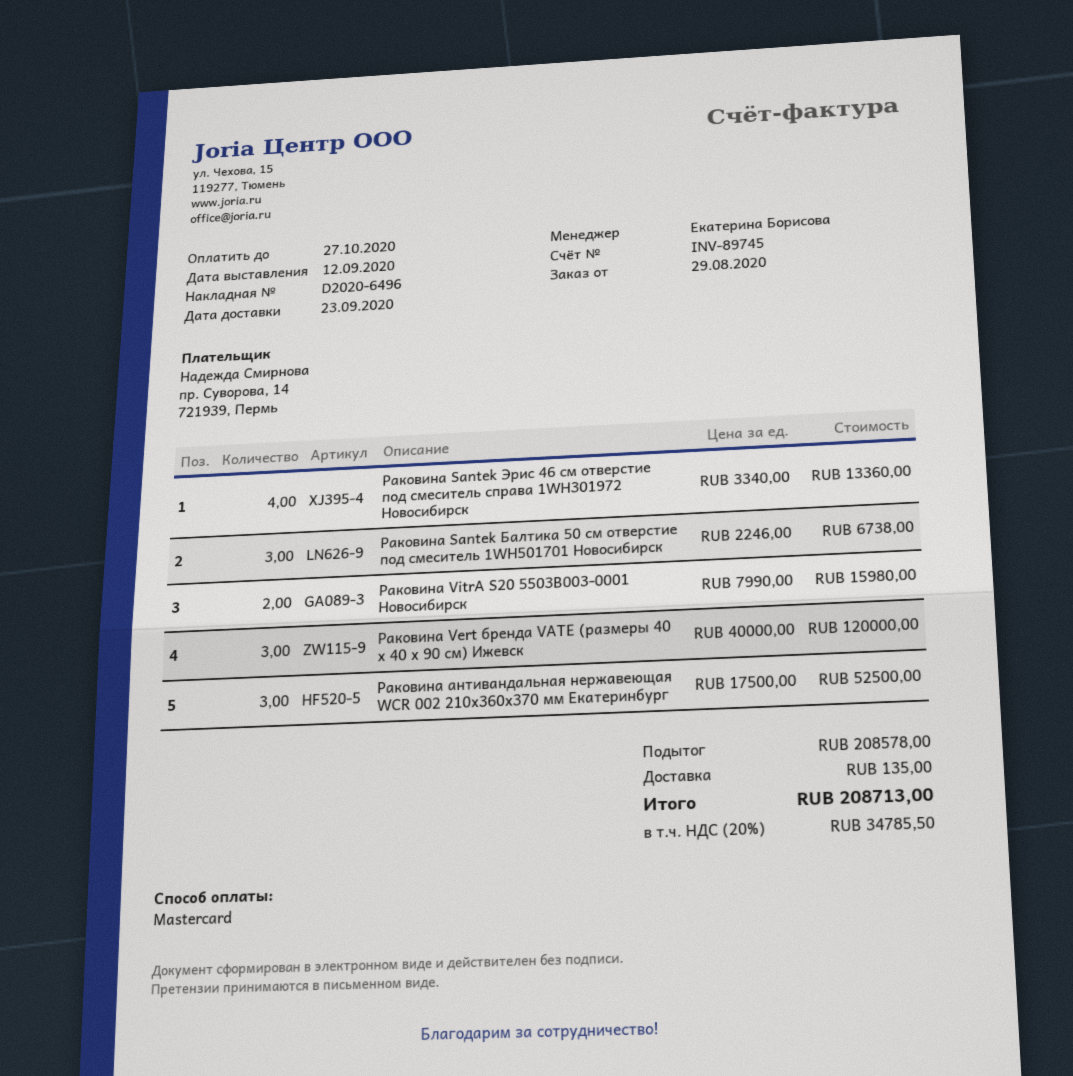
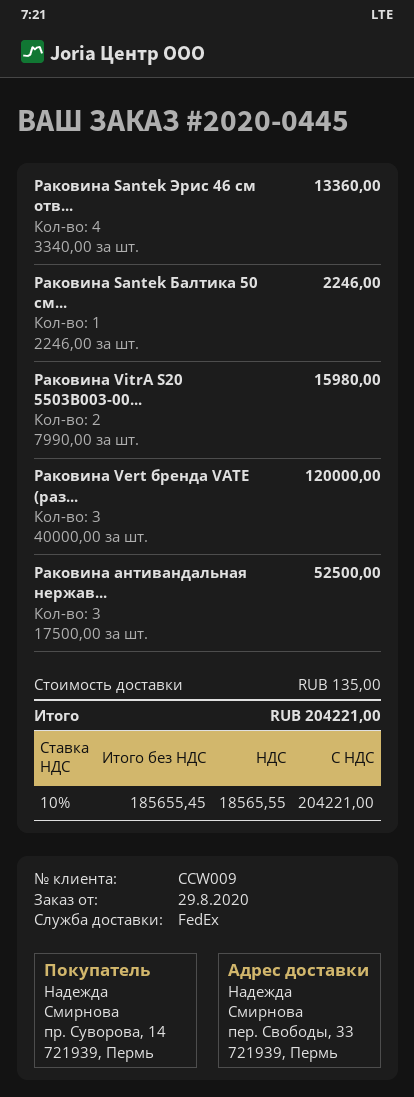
Раковина Santek Балтика 50 см отверстие под смеситель 1WH501701 Новосибирск: 3 x 2246.00 = 6738.00 -> 1 x 2246.00 = 2246.00
tax: 20% = 34785.50 -> 10% = 18565.55
total: 208713.00 -> 204221.00

